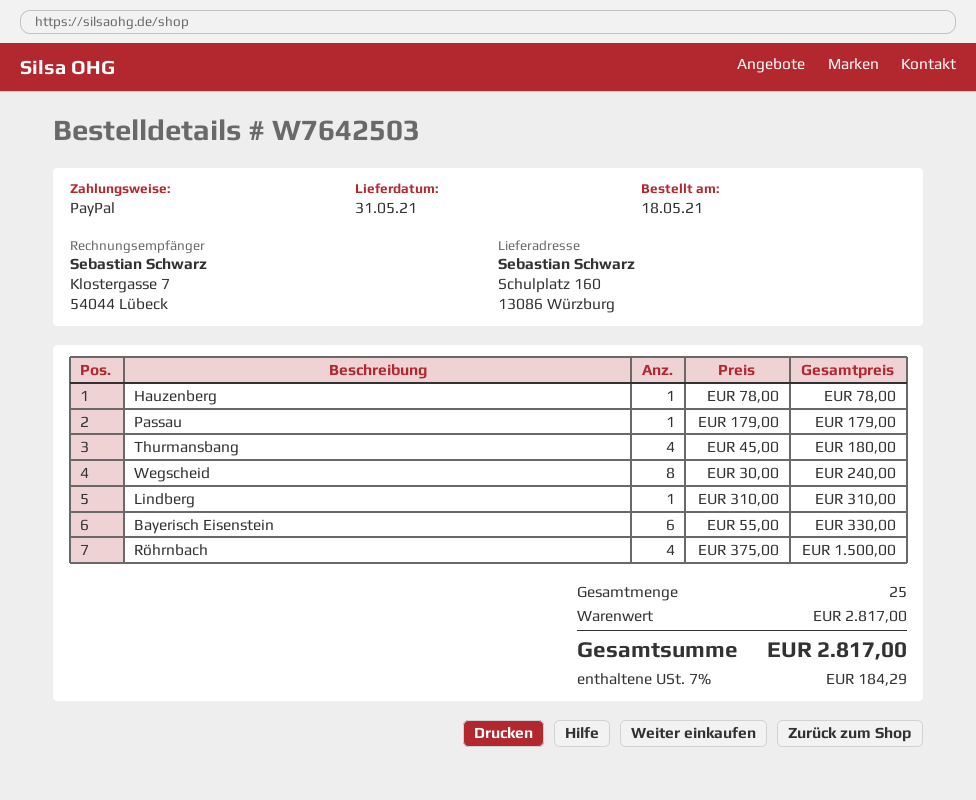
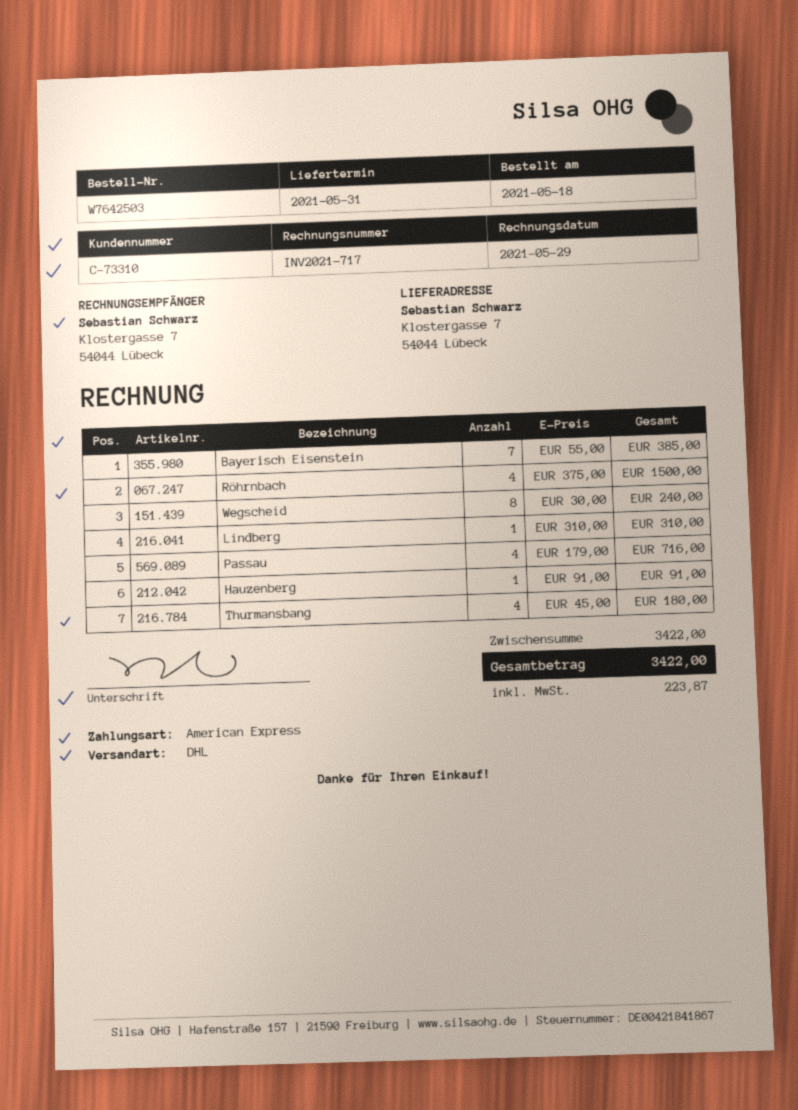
payment method: PayPal -> American Express
ship to: Schulplatz 160, 13086 Würzburg -> Klostergasse 7, 54044 Lübeck
Hauzenberg: 1 x 78.00 = 78.00 -> 1 x 91.00 = 91.00
Passau: 1 x 179.00 = 179.00 -> 4 x 179.00 = 716.00
Bayerisch Eisenstein: 6 x 55.00 = 330.00 -> 7 x 55.00 = 385.00
subtotal: 2817.00 -> 3422.00
tax: 184.29 -> 223.87
total: 2817.00 -> 3422.00

